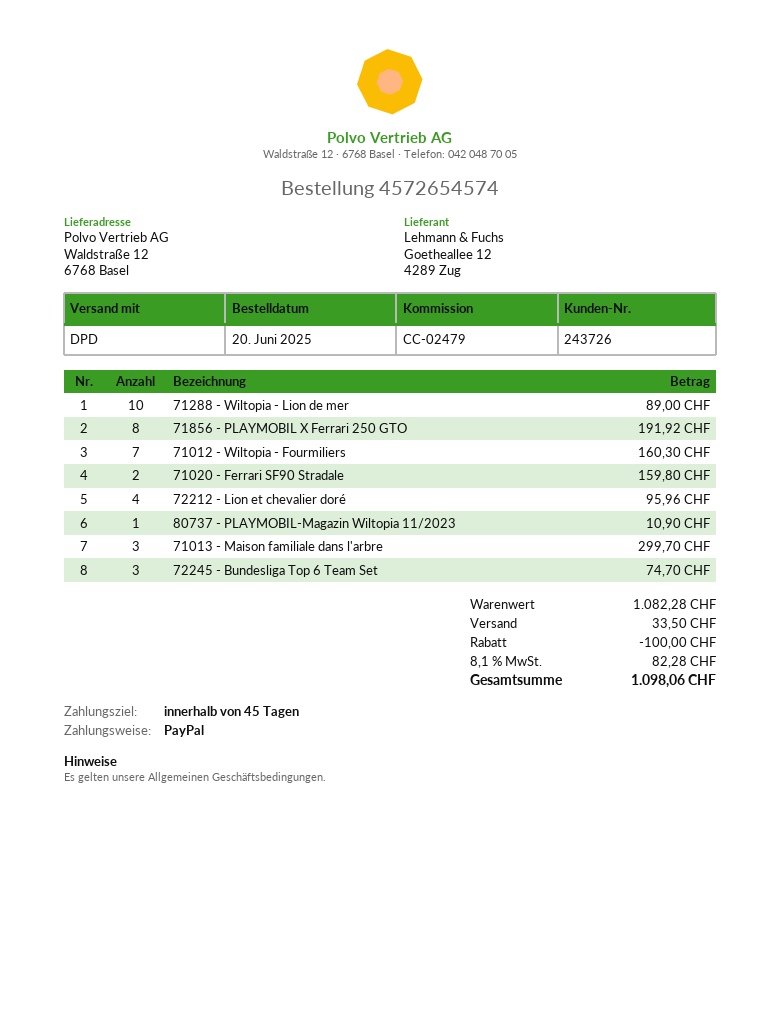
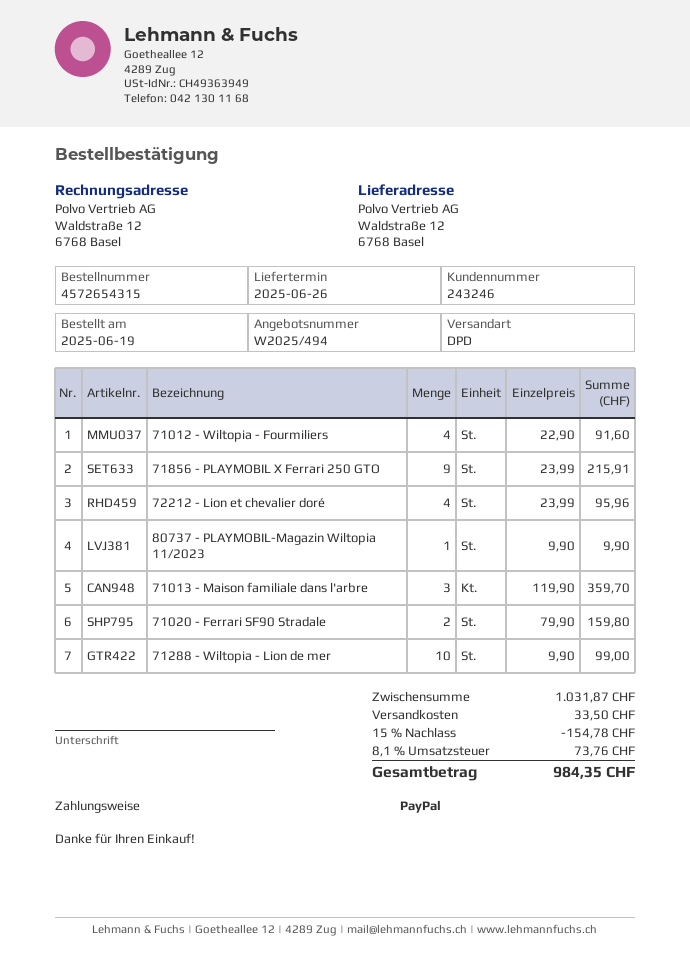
order number: 4572654574 -> 4572654315
order date: 2025-06-20 -> 2025-06-19
customer number: 243726 -> 243246
71288 - Wiltopia - Lion de mer: 10 for 89.00 -> 10 for 99.00
71856 - PLAYMOBIL X Ferrari 250 GTO: 8 for 191.92 -> 9 for 215.91
71012 - Wiltopia - Fourmiliers: 7 for 160.30 -> 4 for 91.60
80737 - PLAYMOBIL-Magazin Wiltopia 11/2023: 1 for 10.90 -> 1 for 9.90
71013 - Maison familiale dans l'arbre: 3 for 299.70 -> 3 for 359.70
72245 - Bundesliga Top 6 Team Set: 3 for 74.70 -> none
subtotal: 1082.28 -> 1031.87
discount: 100.00 -> 154.78
tax: 8.1% = 82.28 -> 8.1% = 73.76
total: 1098.06 -> 984.35

